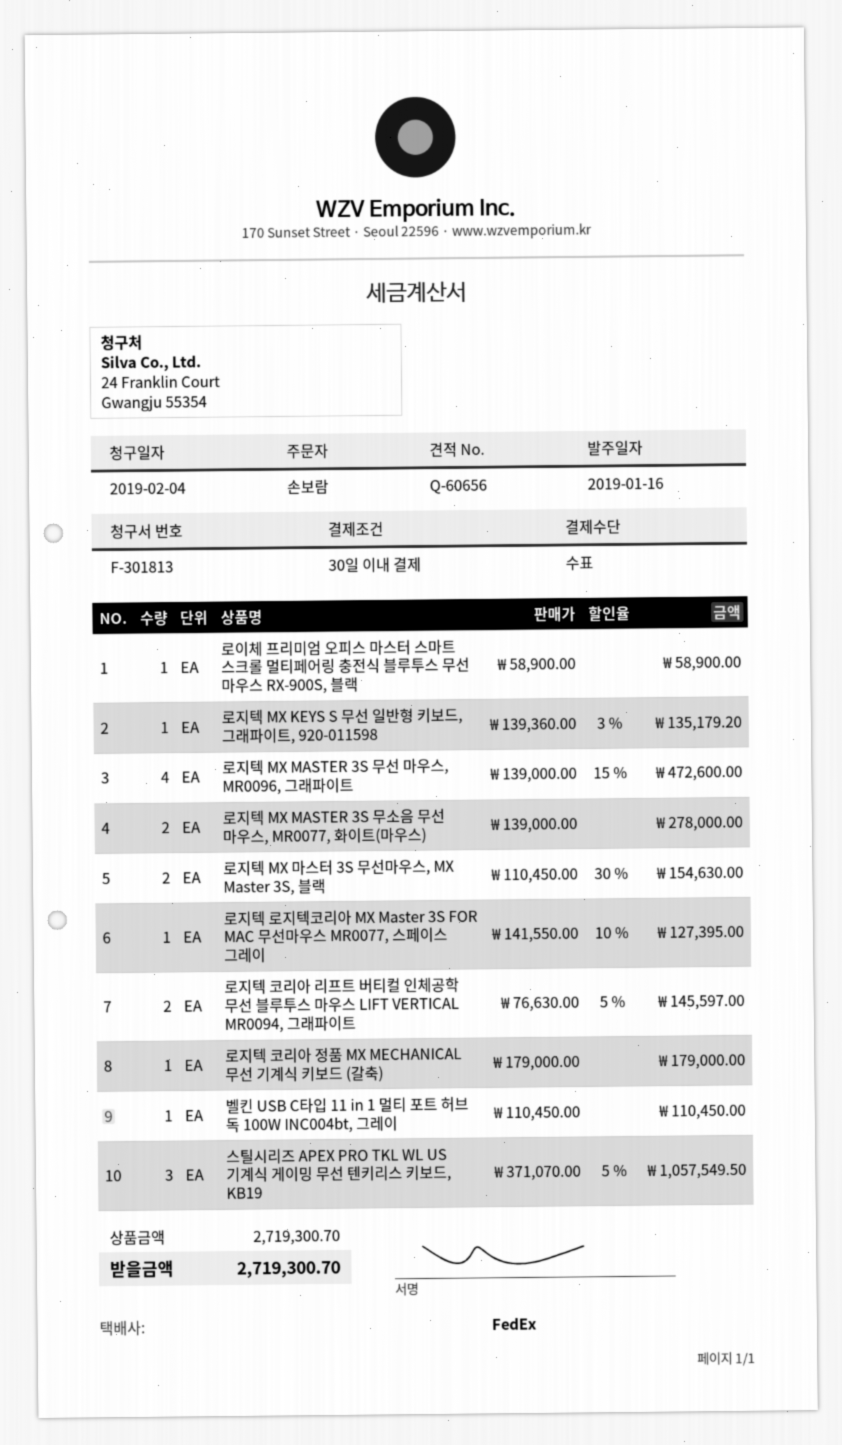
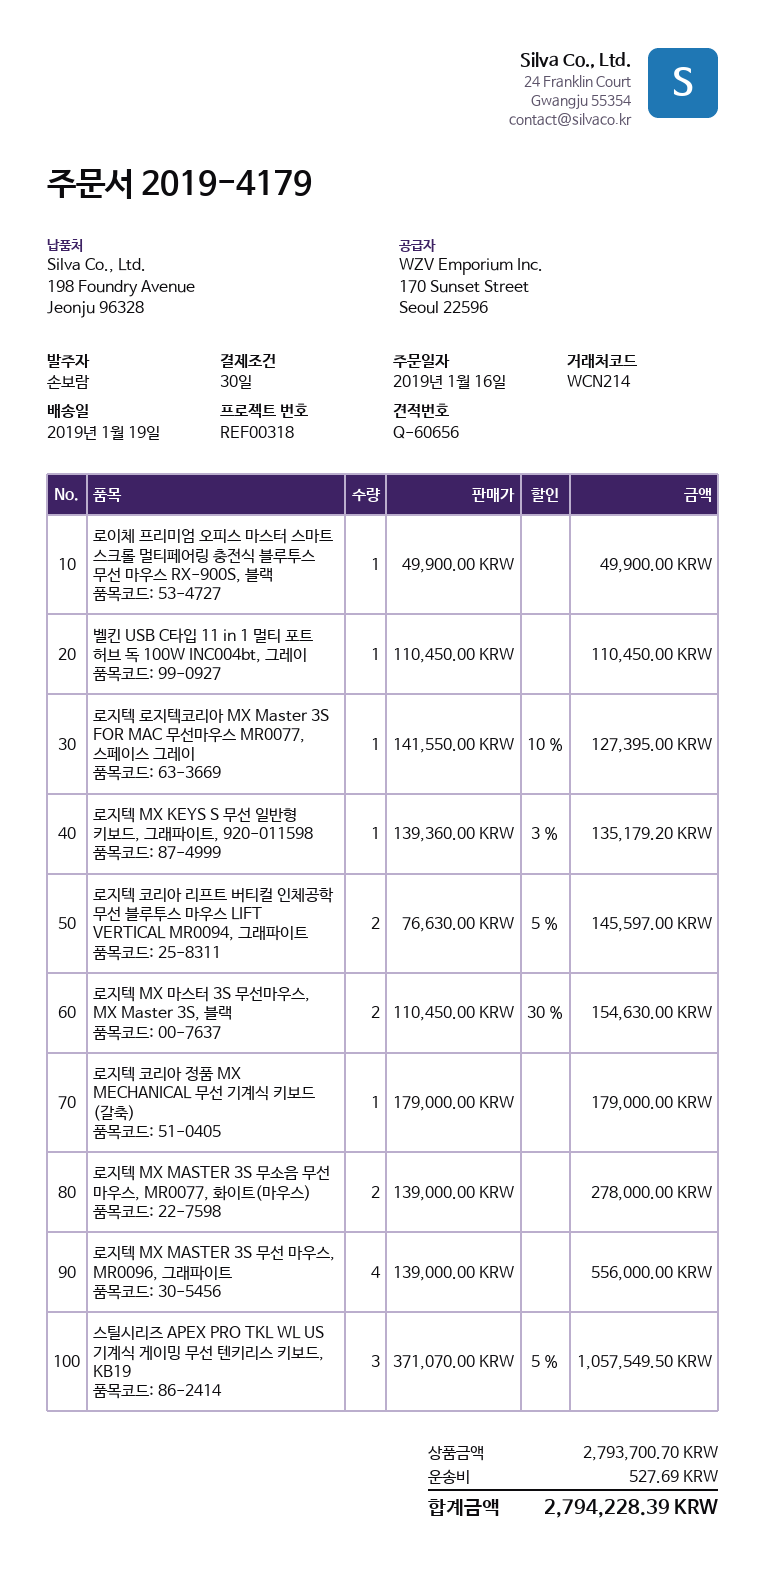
로이체 프리미엄 오피스 마스터 스마트 스크롤 멀티페어링 충전식 블루투스 무선 마우스 RX-900S, 블랙: 1 x 58900.00 = 58900.00 -> 1 x 49900.00 = 49900.00
로지텍 MX MASTER 3S 무선 마우스, MR0096, 그래파이트: 4 x 139000.00 - 15% = 472600.00 -> 4 x 139000.00 = 556000.00
subtotal: 2719300.70 -> 2793700.70
shipping: none -> 527.69
total: 2719300.70 -> 2794228.39

